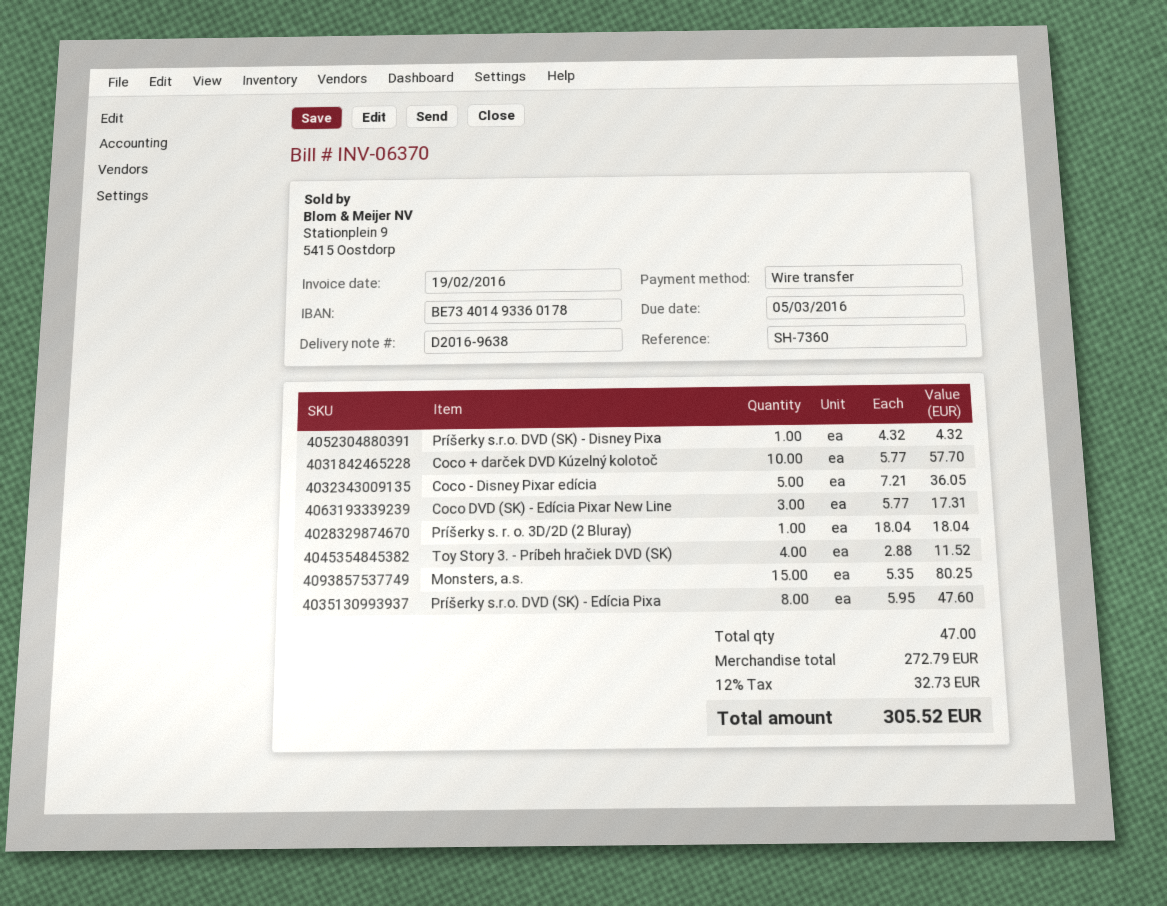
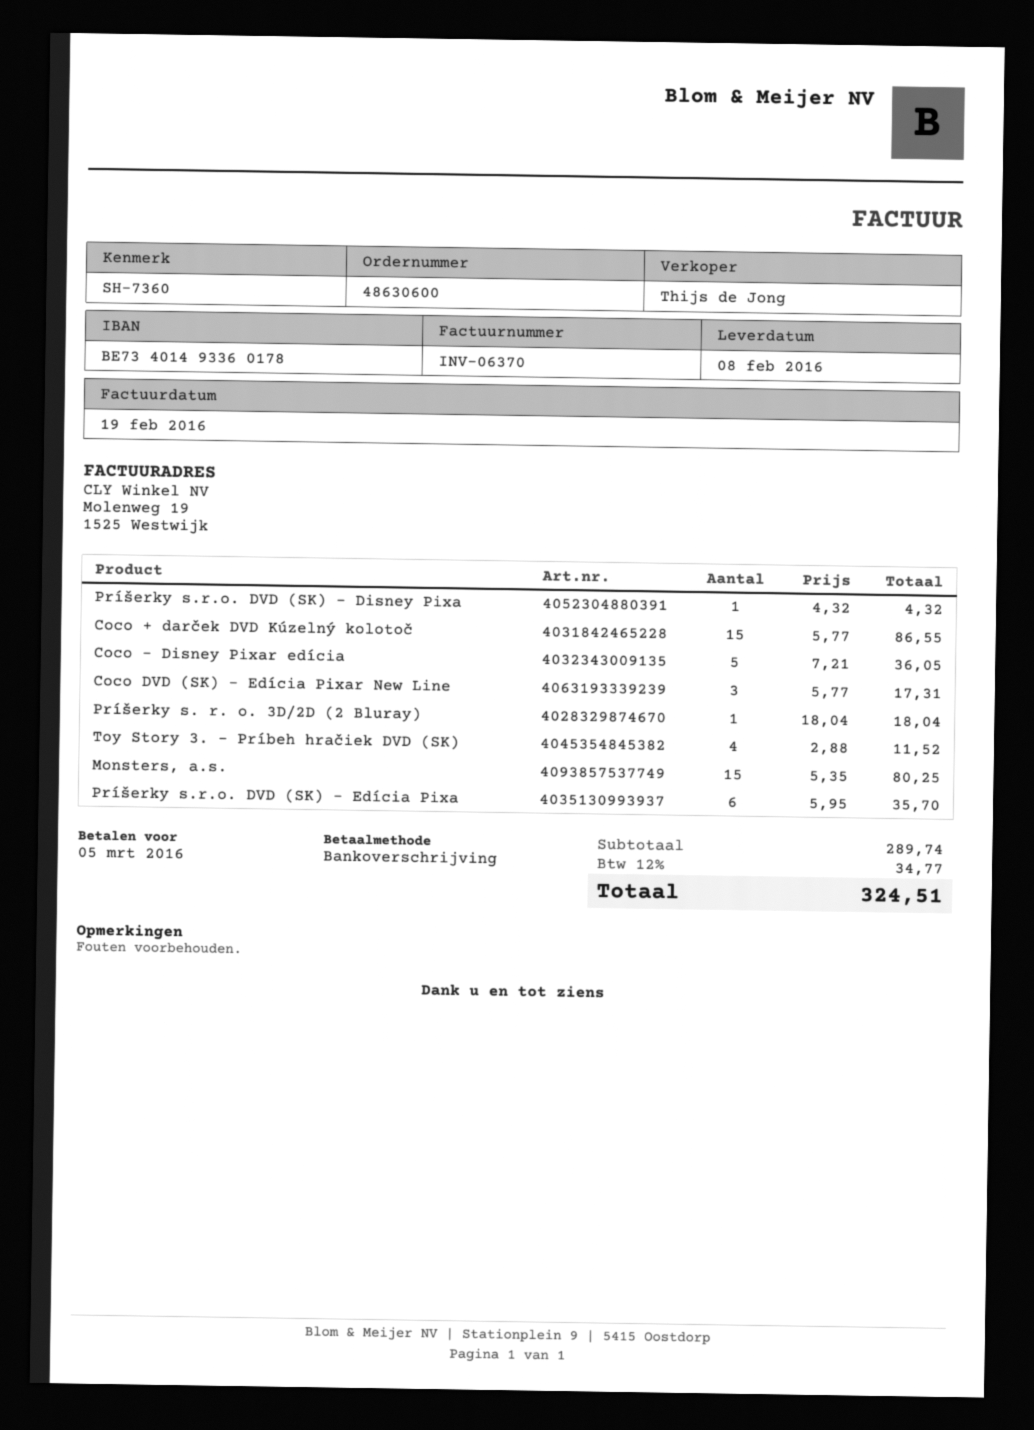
Coco + darček DVD Kúzelný kolotoč: 10 x 5.77 = 57.70 -> 15 x 5.77 = 86.55
Príšerky s.r.o. DVD (SK) - Edícia Pixa: 8 x 5.95 = 47.60 -> 6 x 5.95 = 35.70
subtotal: 272.79 -> 289.74
tax: 12% = 32.73 -> 12% = 34.77
total: 305.52 -> 324.51

